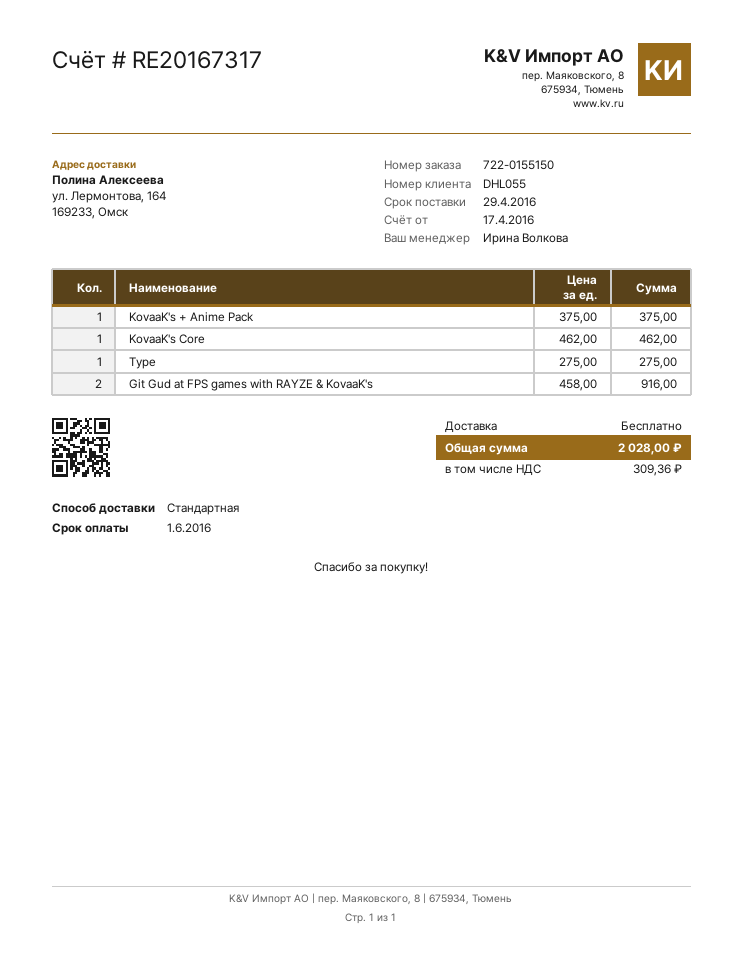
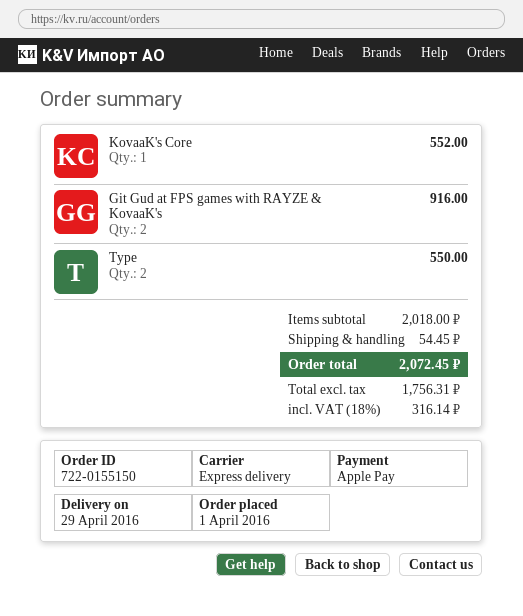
shipping method: standard -> express
KovaaK's + Anime Pack: 1 for 375.00 -> none
KovaaK's Core: 1 for 462.00 -> 1 for 552.00
Type: 1 for 275.00 -> 2 for 550.00
shipping: 0.00 -> 54.45
tax: 309.36 -> 316.14
total: 2028.00 -> 2072.45

